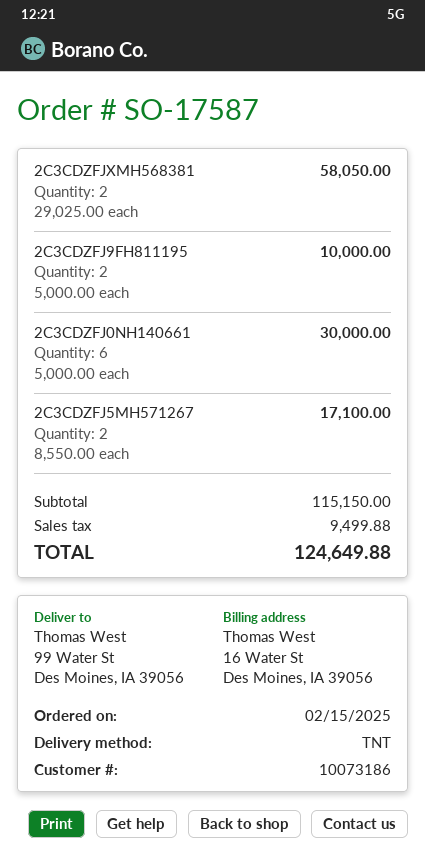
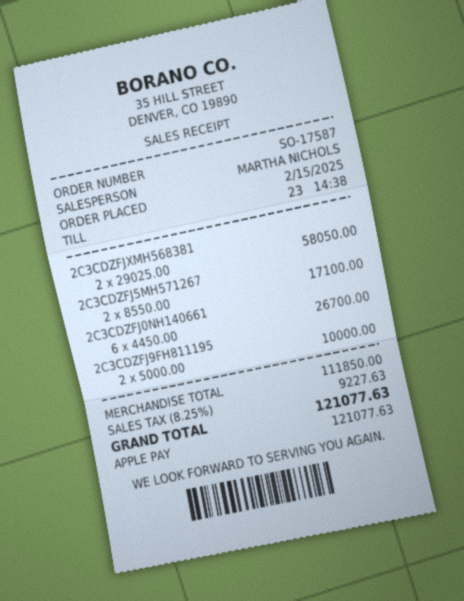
2C3CDZFJ0NH140661: 6 x 5000.00 = 30000.00 -> 6 x 4450.00 = 26700.00
subtotal: 115150.00 -> 111850.00
tax: 9499.88 -> 9227.63
total: 124649.88 -> 121077.63

